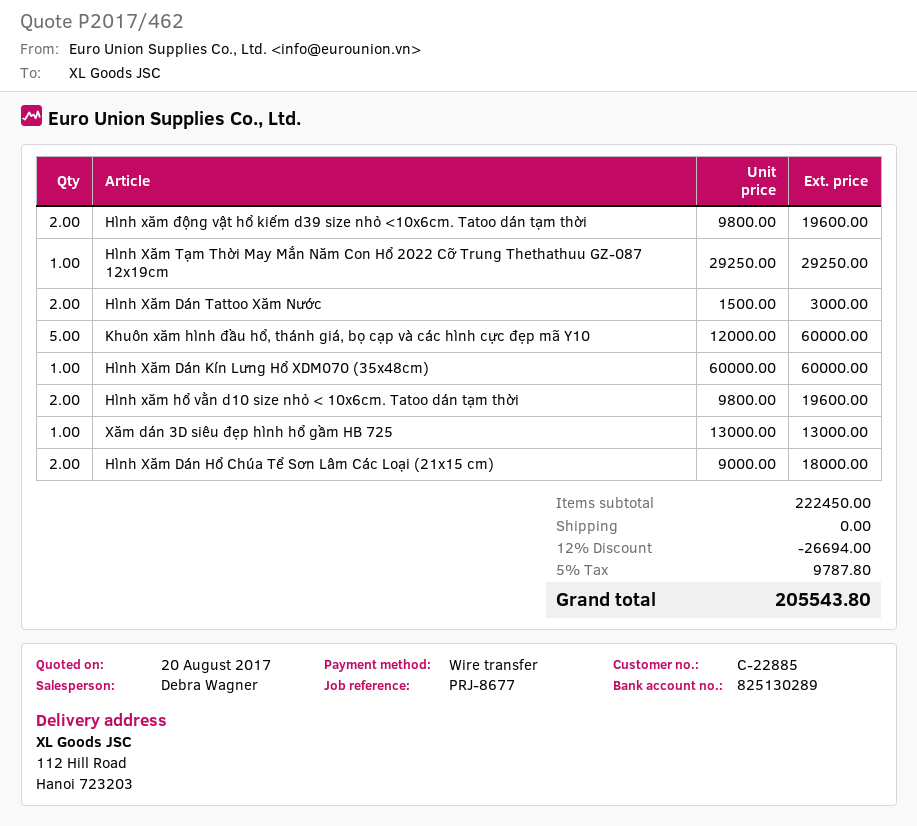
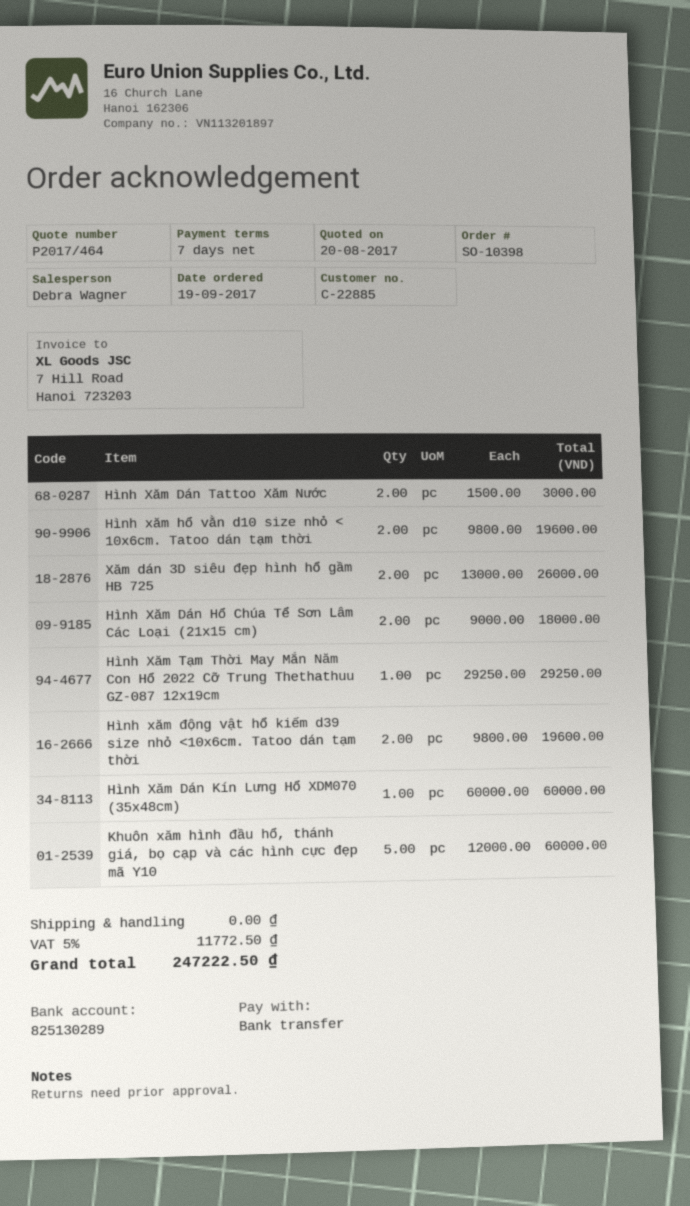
quote number: P2017/462 -> P2017/464
Xăm dán 3D siêu đẹp hình hổ gầm HB 725: 1 x 13000.00 = 13000.00 -> 2 x 13000.00 = 26000.00
discount: 12% = 26694.00 -> none
tax: 5% = 9787.80 -> 5% = 11772.50
total: 205543.80 -> 247222.50

